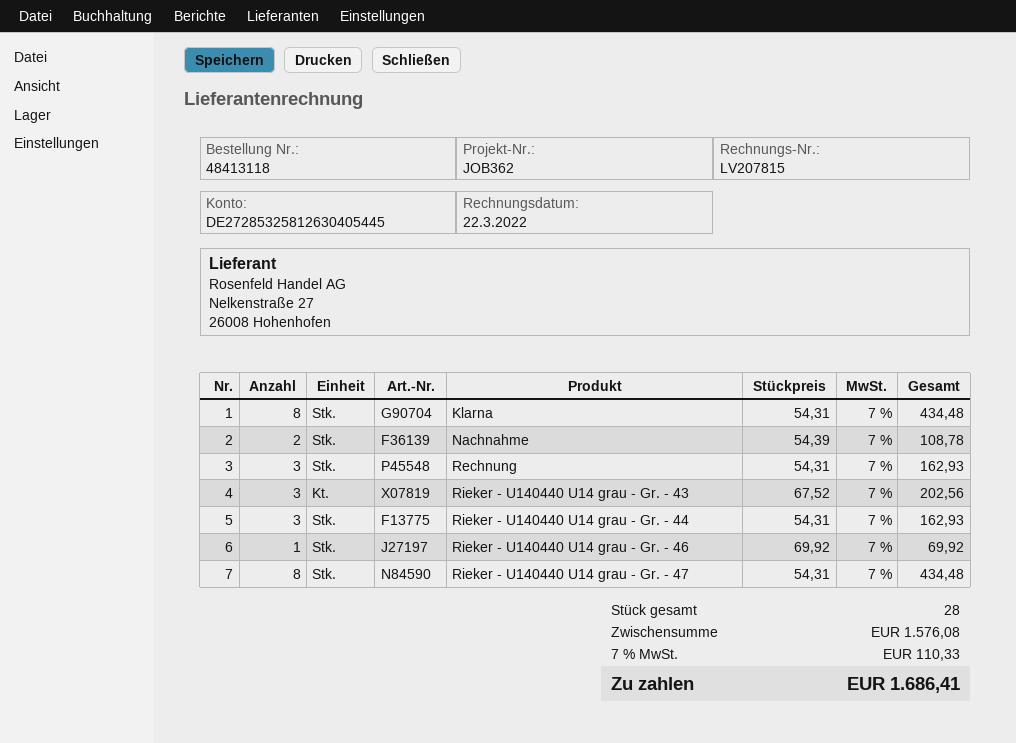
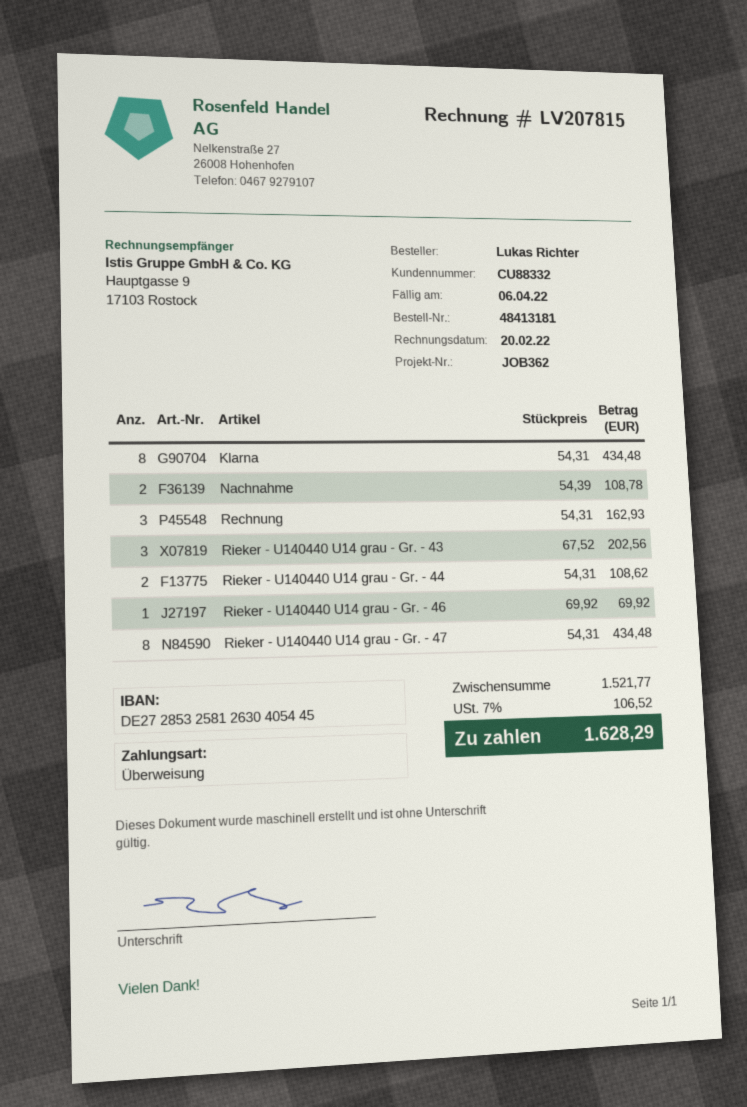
order number: 48413118 -> 48413181
invoice date: 2022-03-22 -> 2022-02-20
Rieker - U140440 U14 grau - Gr. - 44: 3 x 54.31 = 162.93 -> 2 x 54.31 = 108.62
subtotal: 1576.08 -> 1521.77
tax: 7% = 110.33 -> 7% = 106.52
total: 1686.41 -> 1628.29

